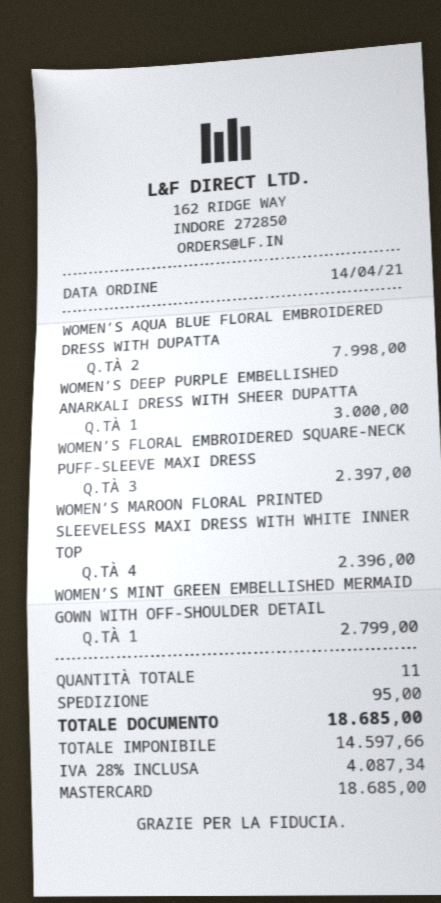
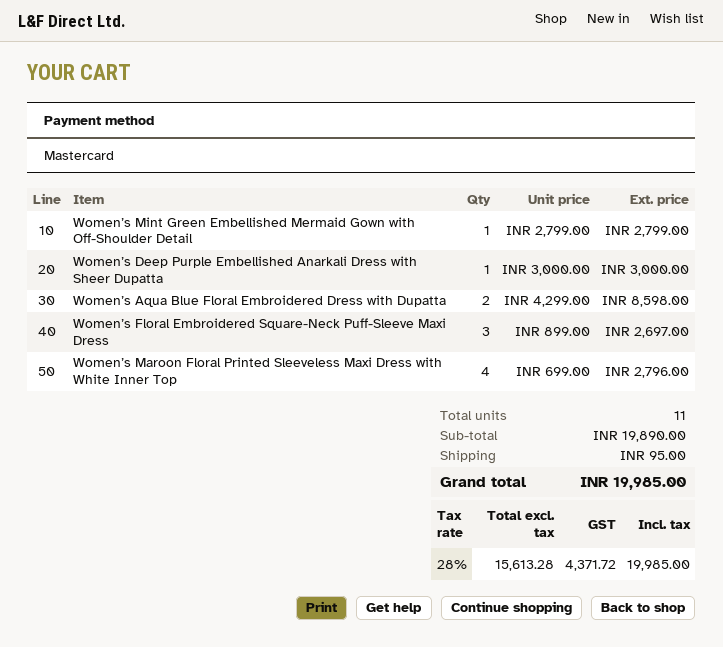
WOMEN’S AQUA BLUE FLORAL EMBROIDERED DRESS WITH DUPATTA: 2 for 7998.00 -> 2 for 8598.00
WOMEN’S FLORAL EMBROIDERED SQUARE-NECK PUFF-SLEEVE MAXI DRESS: 3 for 2397.00 -> 3 for 2697.00
WOMEN’S MAROON FLORAL PRINTED SLEEVELESS MAXI DRESS WITH WHITE INNER TOP: 4 for 2396.00 -> 4 for 2796.00
net: 14597.66 -> 15613.28
tax: 28% = 4087.34 -> 28% = 4371.72
total: 18685.00 -> 19985.00

